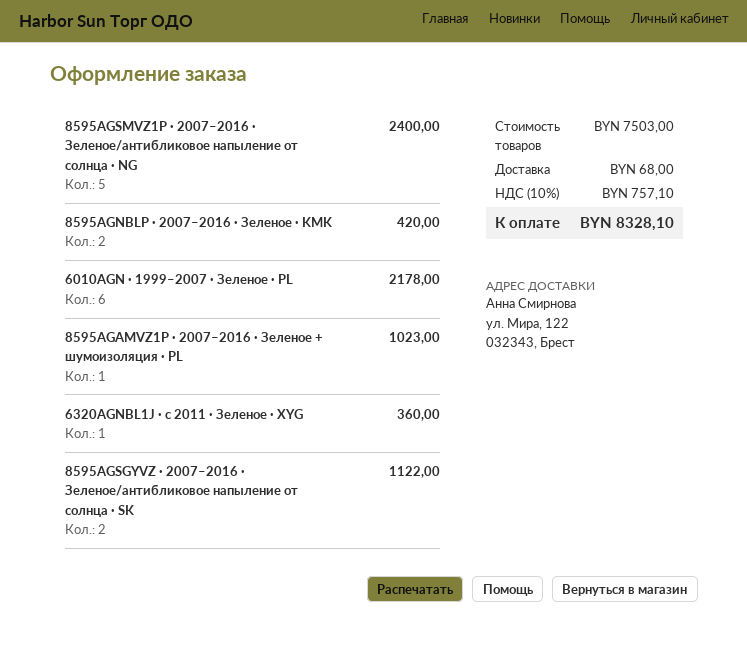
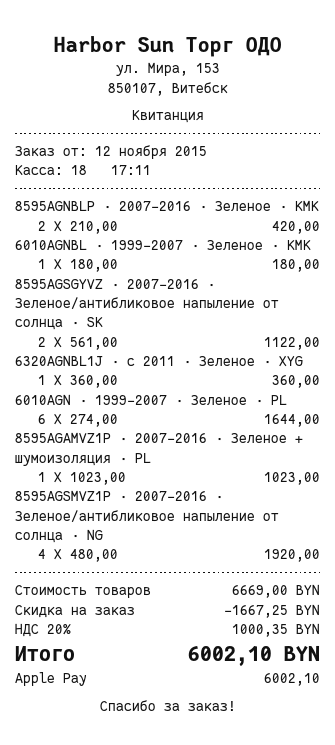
8595AGSMVZ1P · 2007–2016 · Зеленое/антибликовое напыление от солнца · NG: 5 for 2400.00 -> 4 for 1920.00
6010AGN · 1999–2007 · Зеленое · PL: 6 for 2178.00 -> 6 for 1644.00
6010AGNBL · 1999–2007 · Зеленое · KMK: none -> 1 for 180.00
subtotal: 7503.00 -> 6669.00
discount: none -> 1667.25
shipping: 68.00 -> none
tax: 10% = 757.10 -> 20% = 1000.35
total: 8328.10 -> 6002.10

